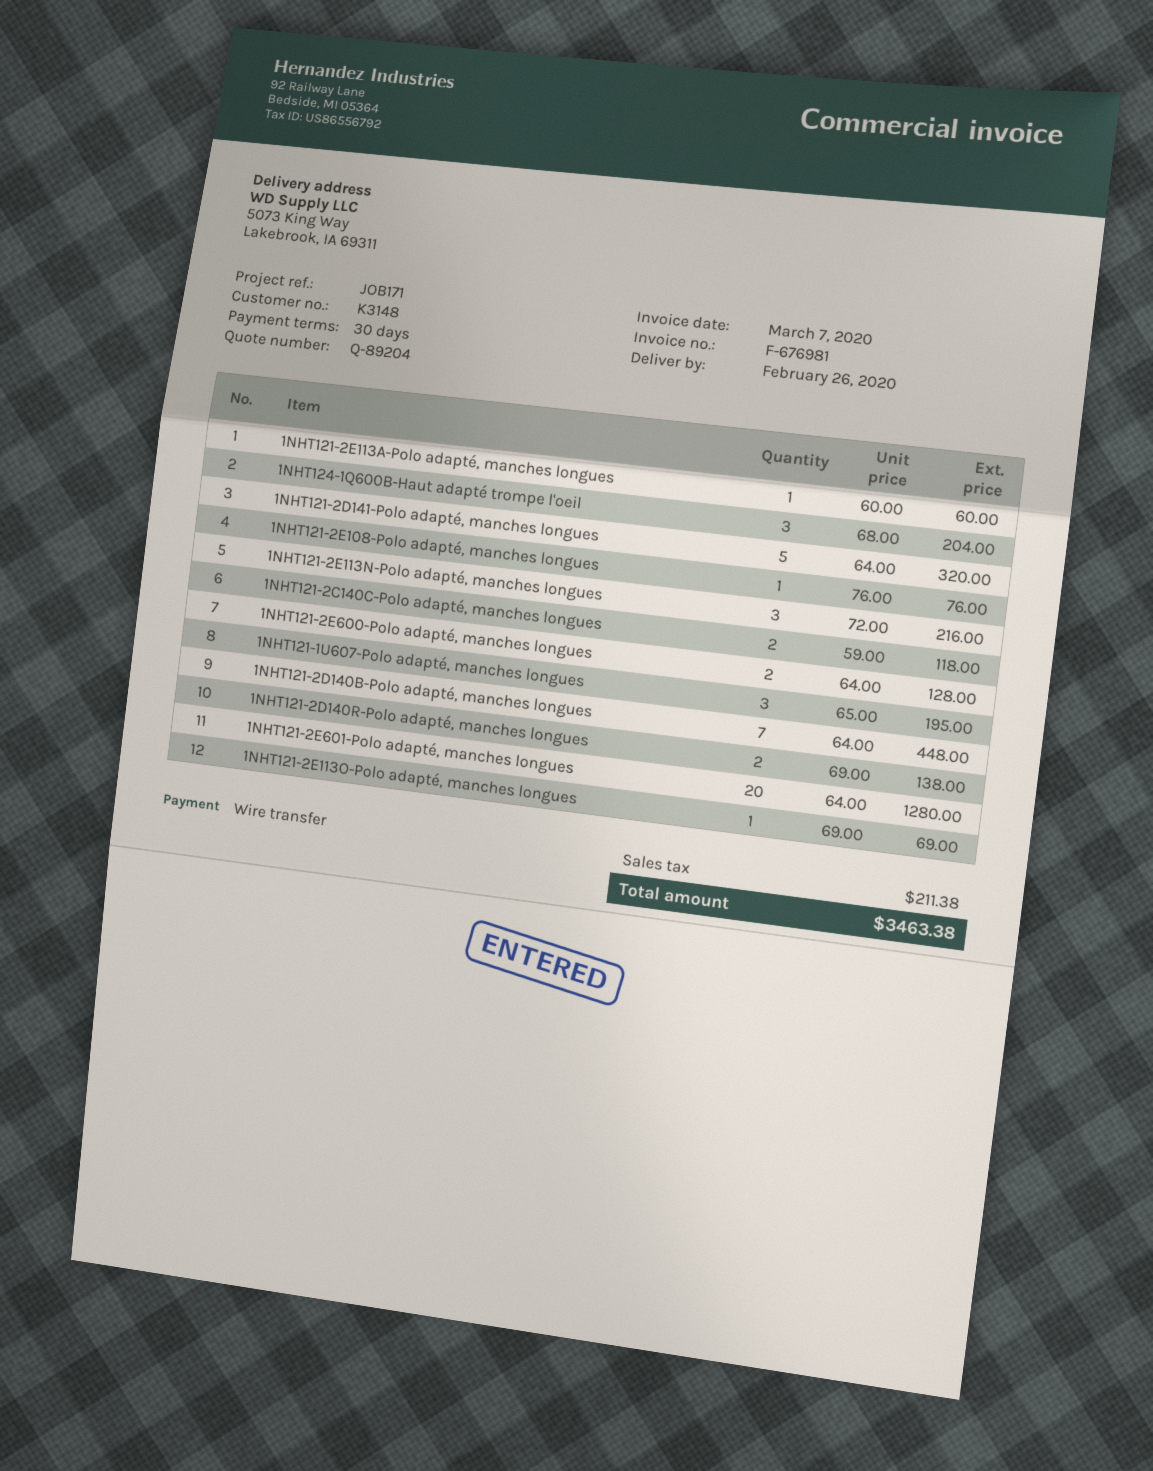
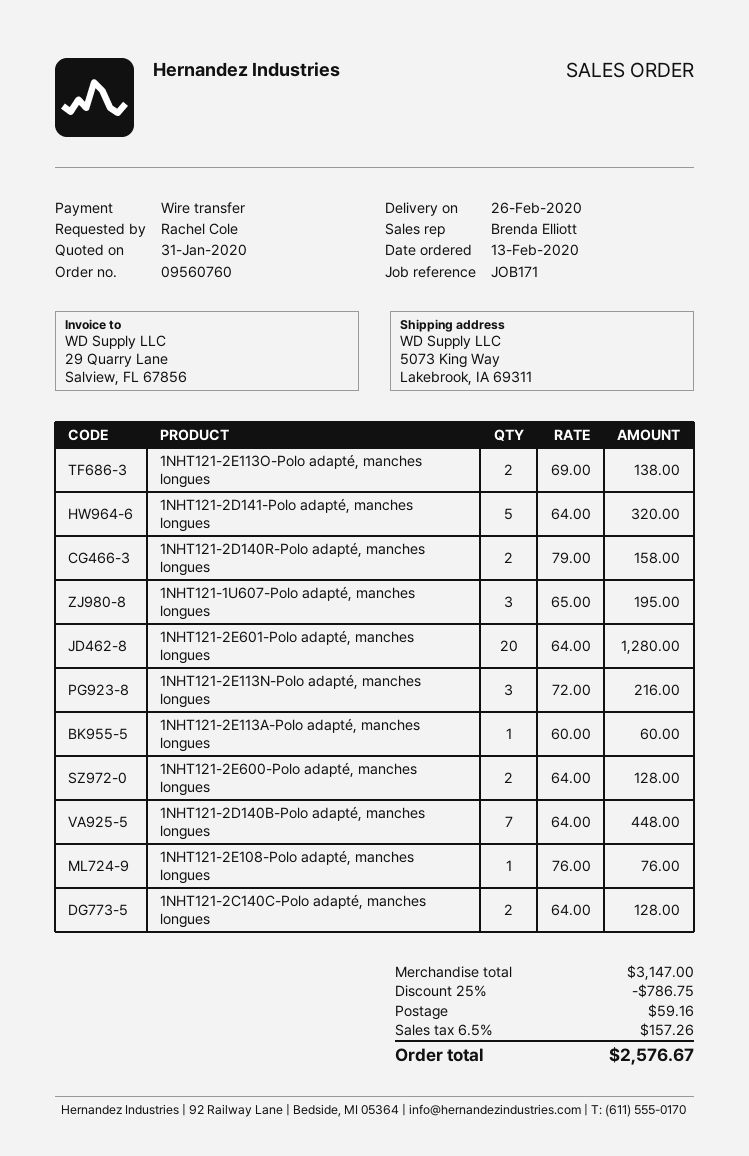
1NHT124-1Q600B-Haut adapté trompe l'oeil: 3 x 68.00 = 204.00 -> none
1NHT121-2C140C-Polo adapté, manches longues: 2 x 59.00 = 118.00 -> 2 x 64.00 = 128.00
1NHT121-2D140R-Polo adapté, manches longues: 2 x 69.00 = 138.00 -> 2 x 79.00 = 158.00
1NHT121-2E113O-Polo adapté, manches longues: 1 x 69.00 = 69.00 -> 2 x 69.00 = 138.00
discount: none -> 25% = 786.75
shipping: none -> 59.16
tax: 211.38 -> 157.26
total: 3463.38 -> 2576.67

